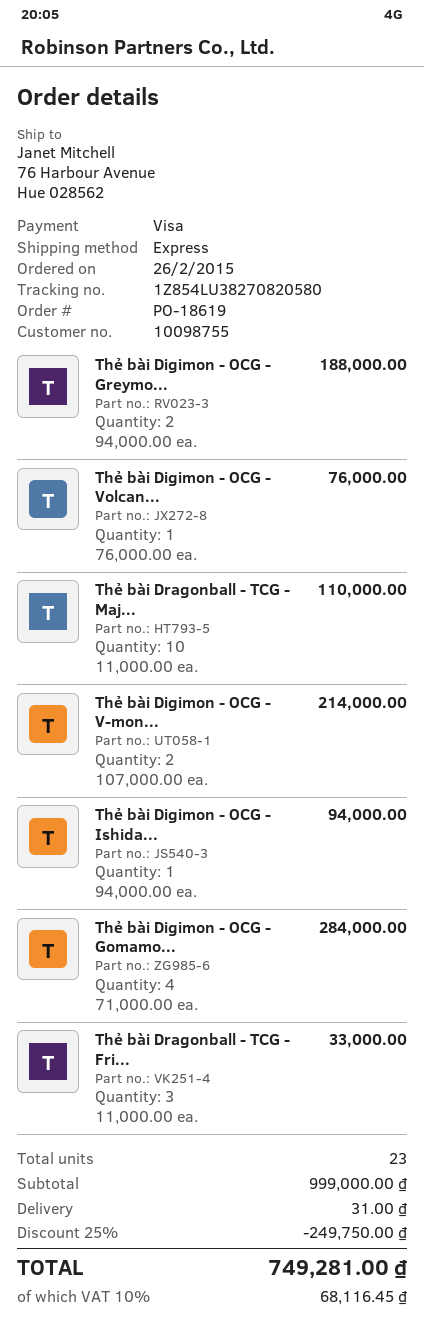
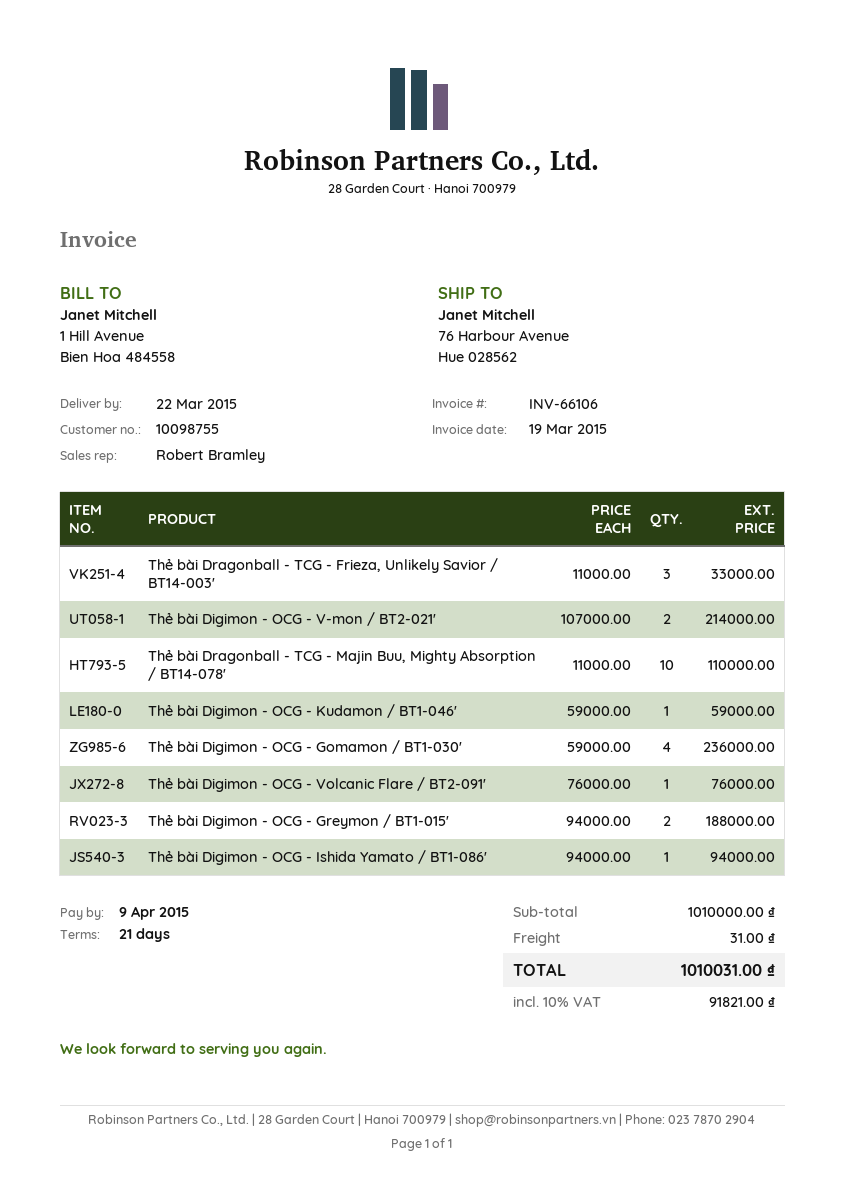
Thẻ bài Digimon - OCG - Gomamo...: 4 x 71000.00 = 284000.00 -> 4 x 59000.00 = 236000.00
Thẻ bài Digimon - OCG - Kudamon / BT1-046': none -> 1 x 59000.00 = 59000.00
subtotal: 999000.00 -> 1010000.00
discount: 25% = 249750.00 -> none
tax: 10% = 68116.45 -> 10% = 91821.00
total: 749281.00 -> 1010031.00

